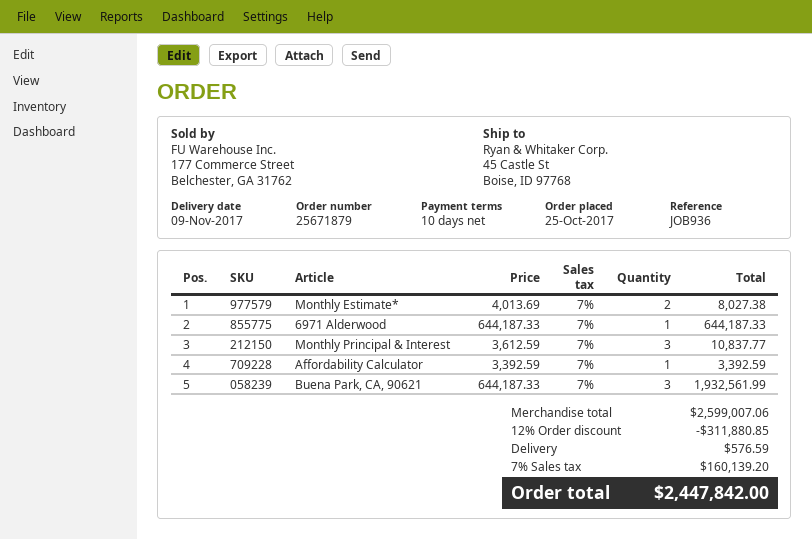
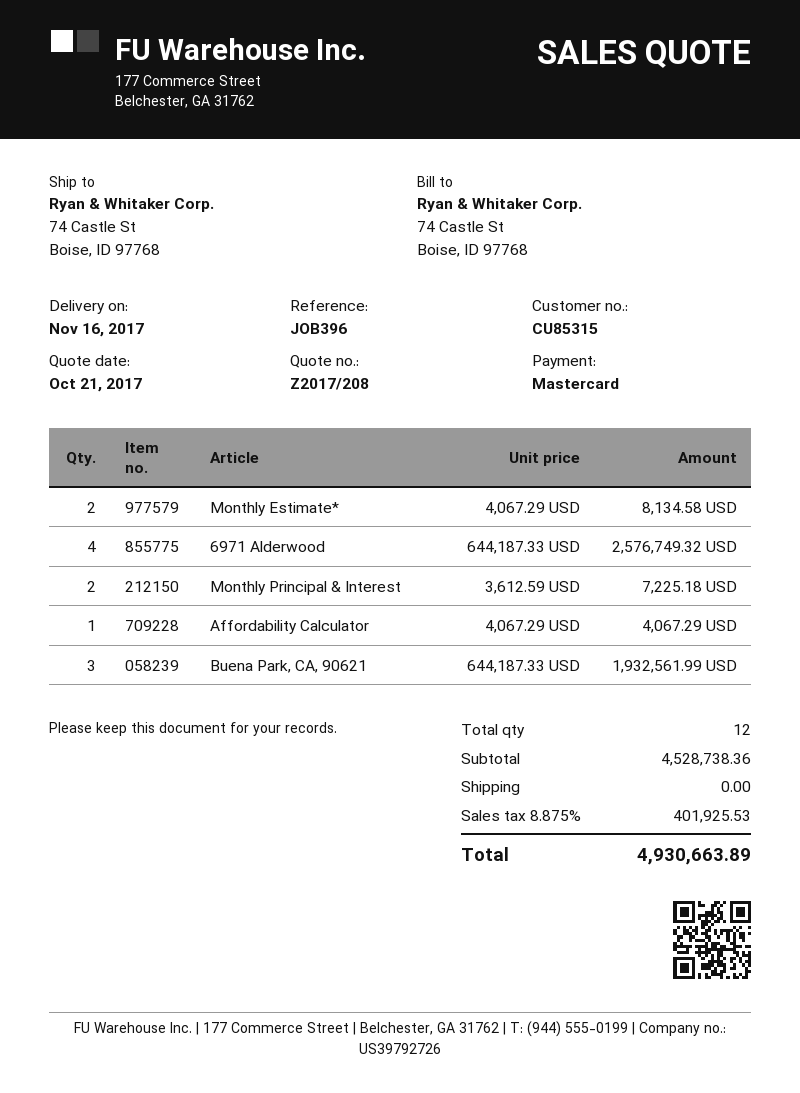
delivery date: 2017-11-09 -> 2017-11-16
reference: JOB936 -> JOB396
ship to: 45 Castle St, Boise, ID 97768 -> 74 Castle St, Boise, ID 97768
Monthly Estimate*: 2 x 4013.69 = 8027.38 -> 2 x 4067.29 = 8134.58
6971 Alderwood: 1 x 644187.33 = 644187.33 -> 4 x 644187.33 = 2576749.32
Monthly Principal & Interest: 3 x 3612.59 = 10837.77 -> 2 x 3612.59 = 7225.18
Affordability Calculator: 1 x 3392.59 = 3392.59 -> 1 x 4067.29 = 4067.29
subtotal: 2599007.06 -> 4528738.36
discount: 12% = 311880.85 -> none
shipping: 576.59 -> 0.00
tax: 7% = 160139.20 -> 8.875% = 401925.53
total: 2447842.00 -> 4930663.89

